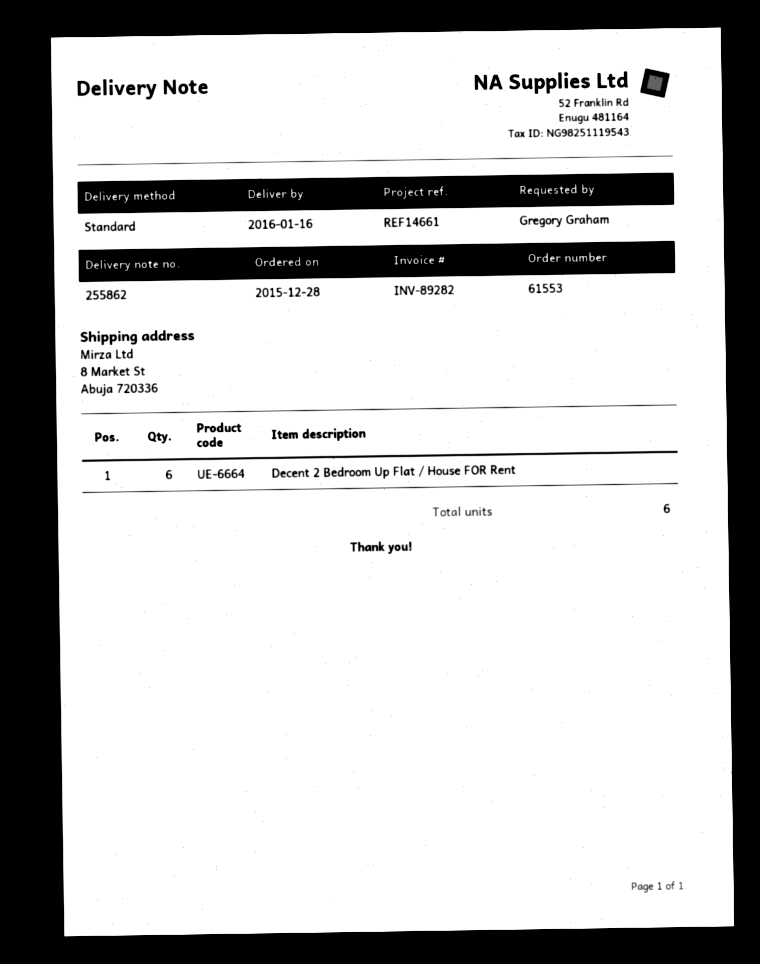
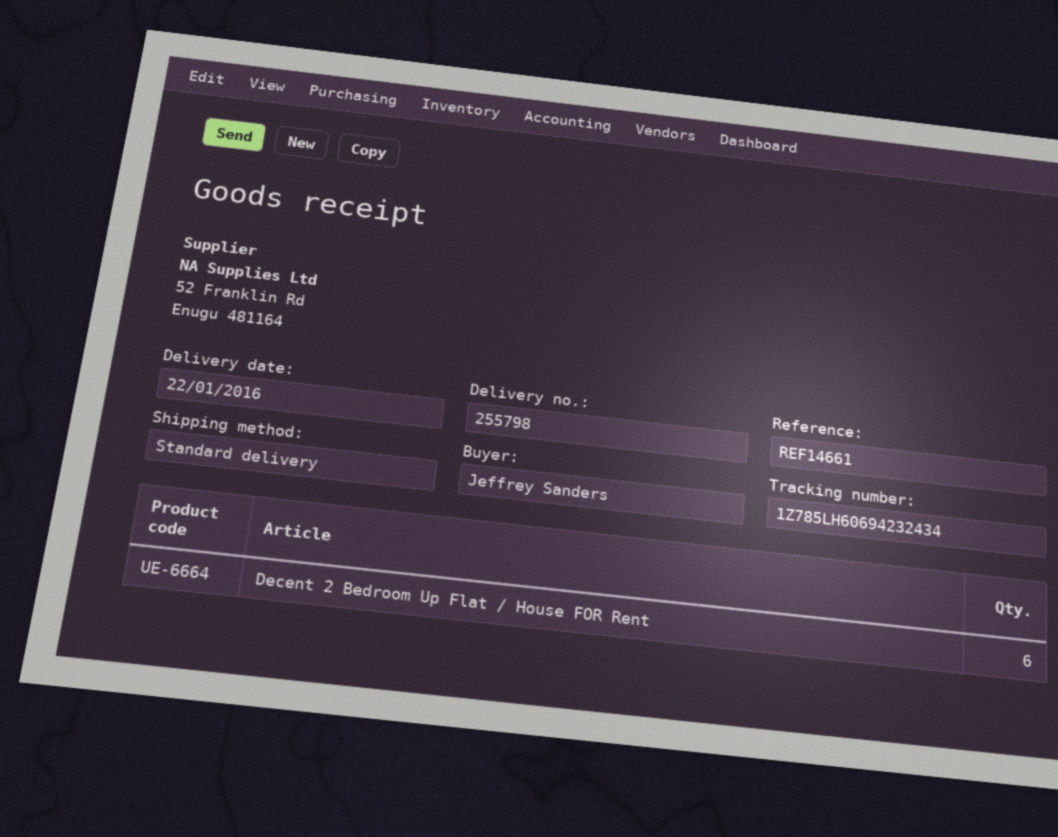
delivery note number: 255862 -> 255798
delivery date: 2016-01-16 -> 2016-01-22
ordered by: Gregory Graham -> Jeffrey Sanders

